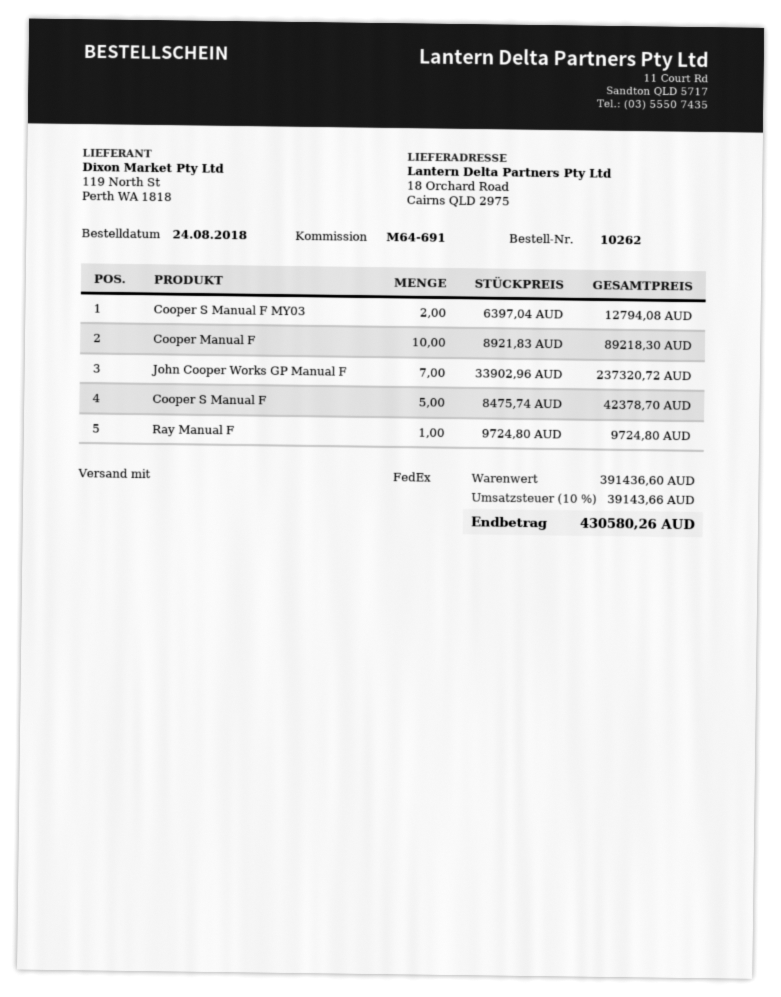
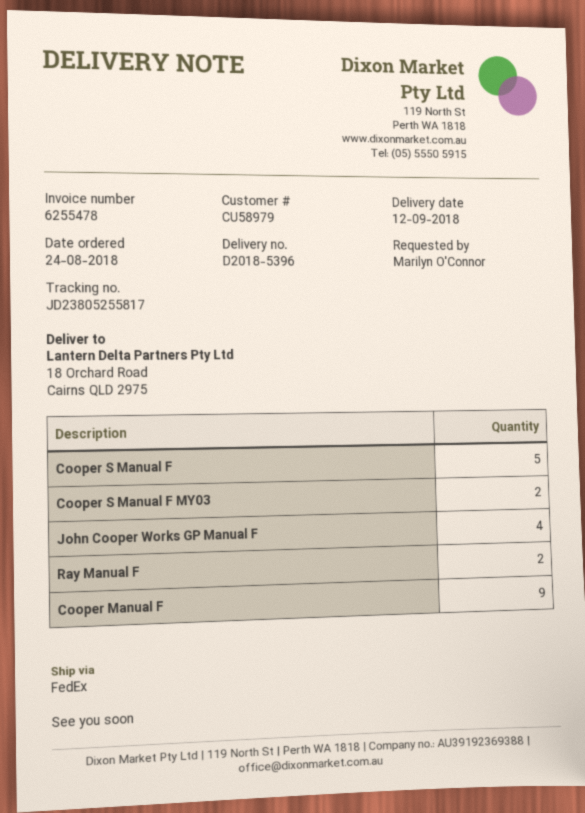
Cooper Manual F: 10 -> 9
John Cooper Works GP Manual F: 7 -> 4
Ray Manual F: 1 -> 2

